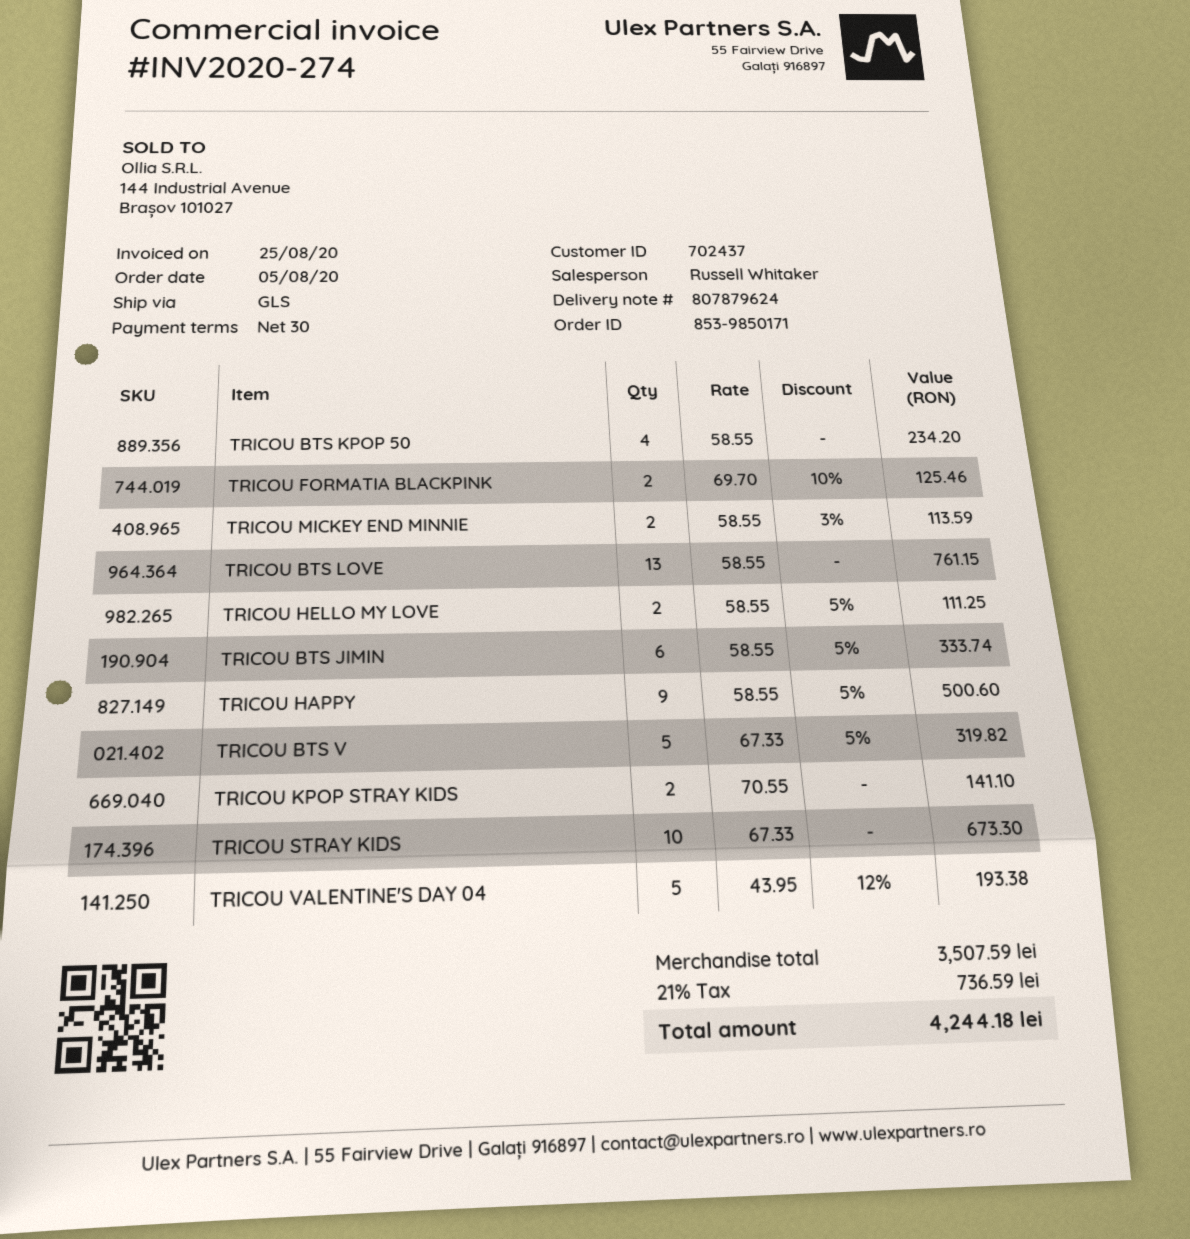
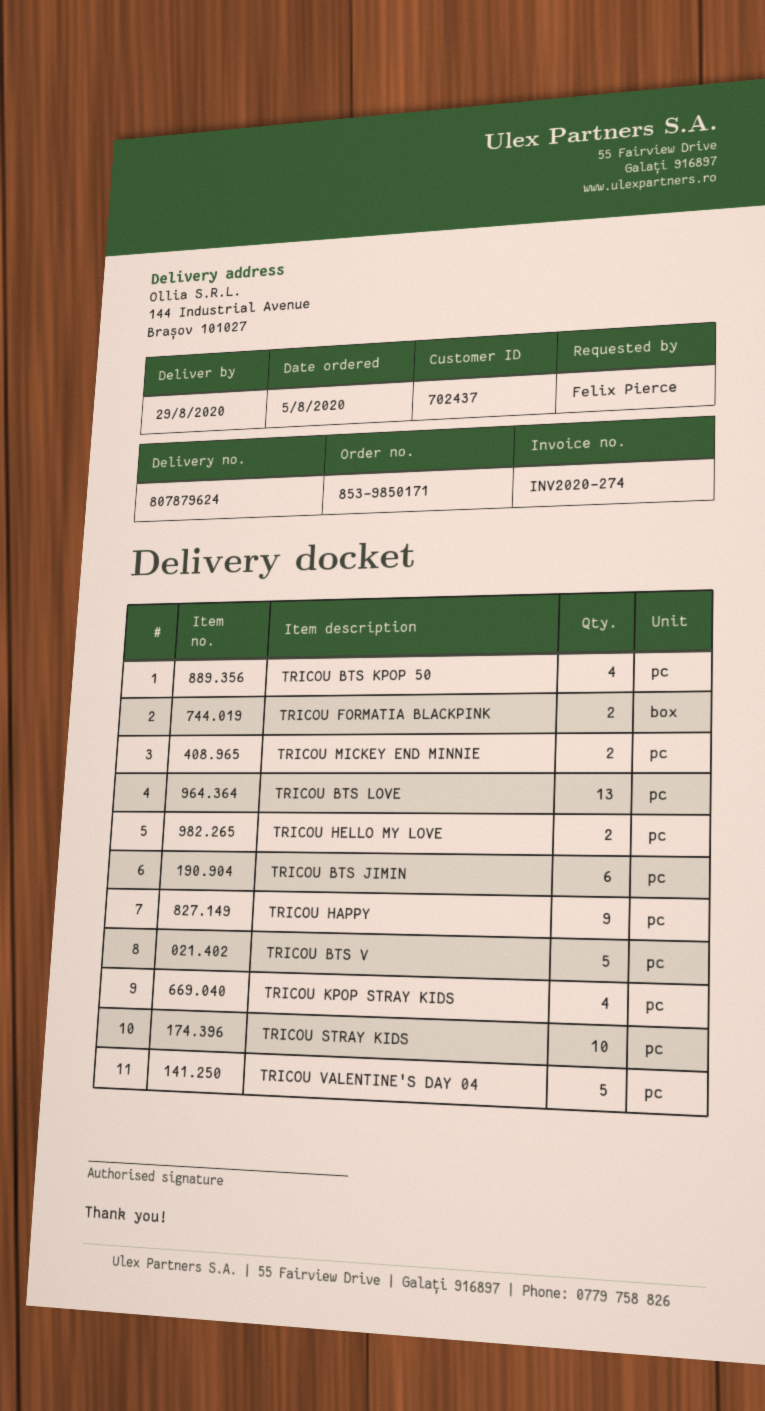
TRICOU KPOP STRAY KIDS: 2 -> 4

